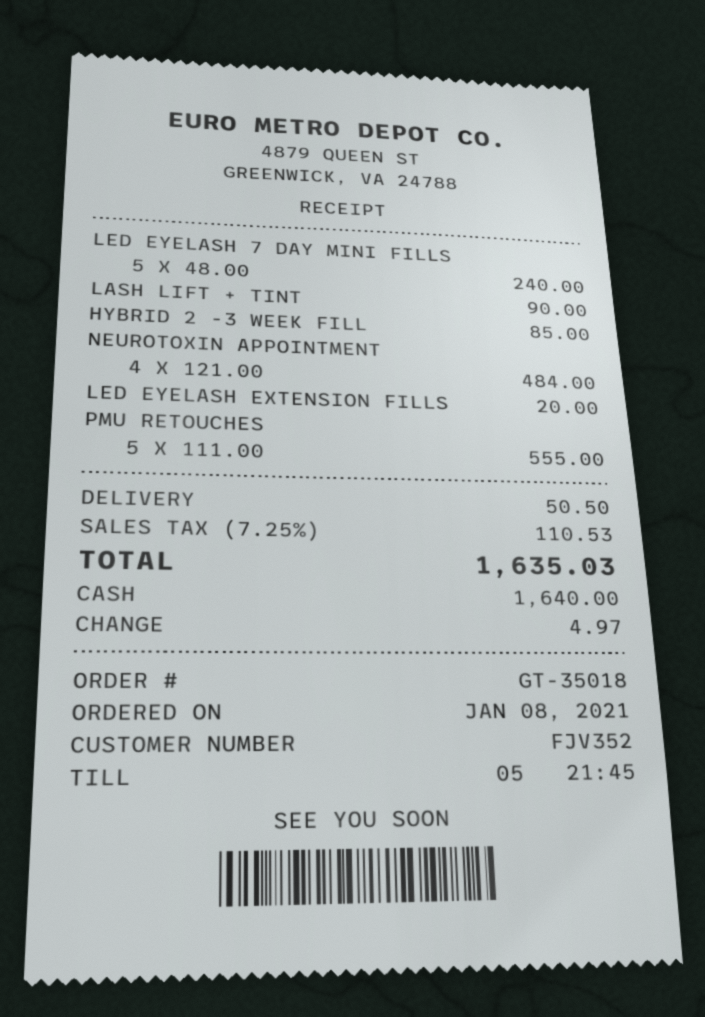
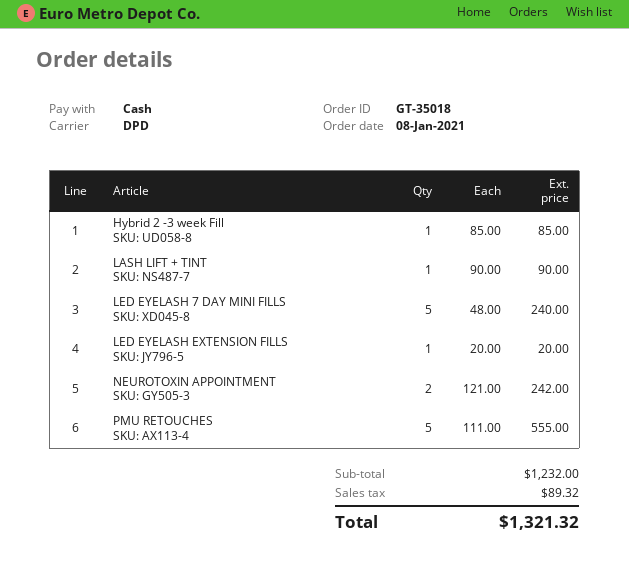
NEUROTOXIN APPOINTMENT: 4 x 121.00 = 484.00 -> 2 x 121.00 = 242.00
shipping: 50.50 -> none
tax: 110.53 -> 89.32
total: 1635.03 -> 1321.32

